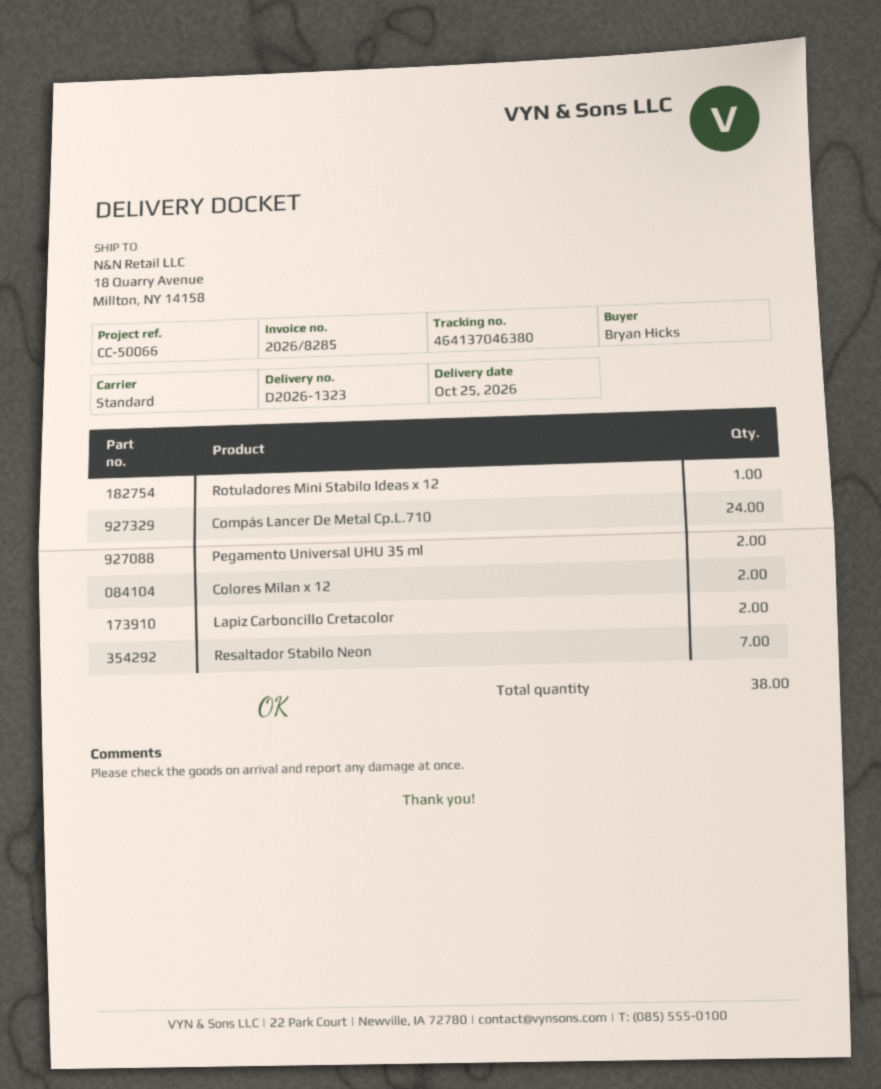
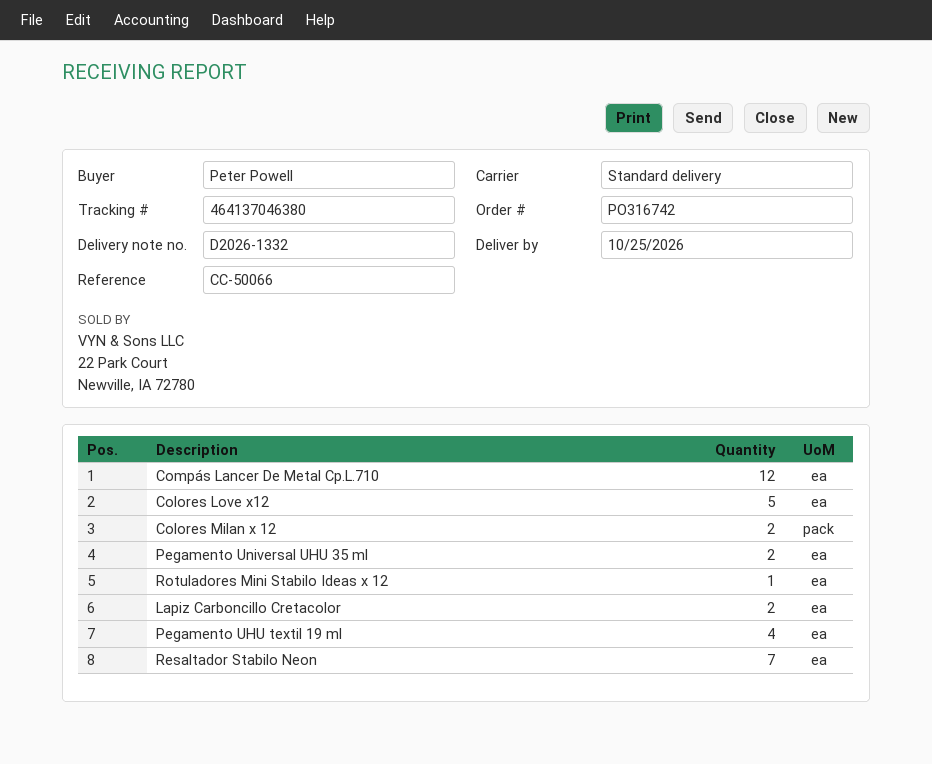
delivery note number: D2026-1323 -> D2026-1332
ordered by: Bryan Hicks -> Peter Powell
Compás Lancer De Metal Cp.L.710: 24 -> 12
Colores Love x12: none -> 5
Pegamento UHU textil 19 ml: none -> 4

